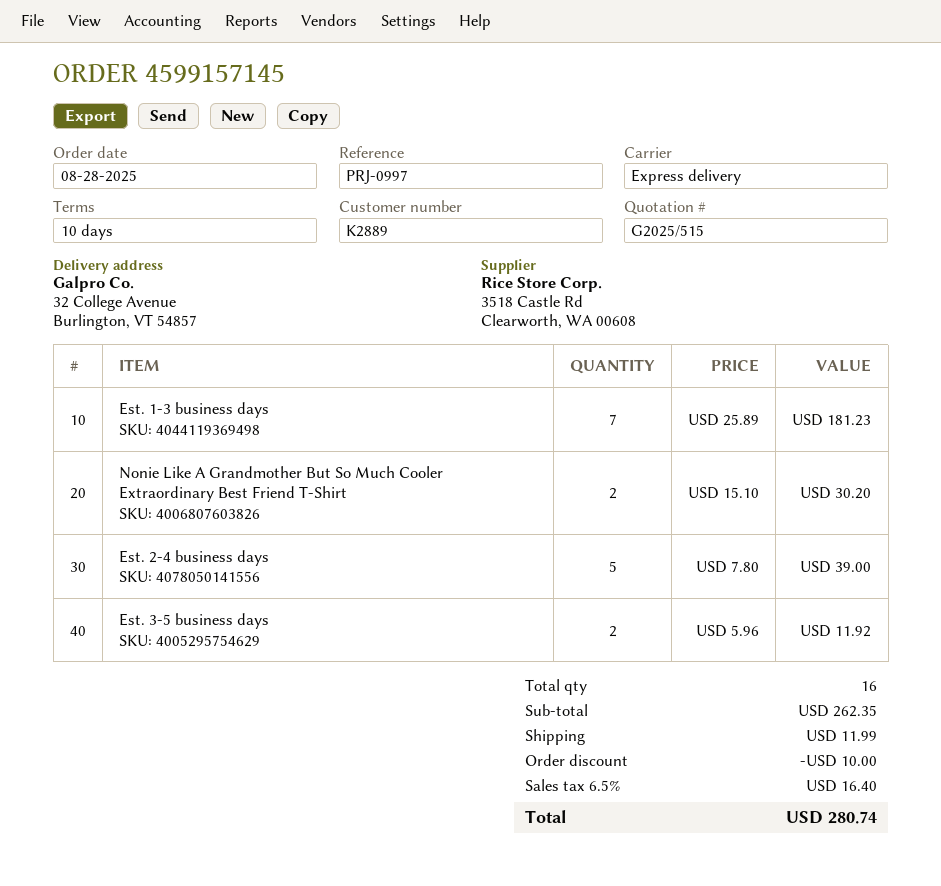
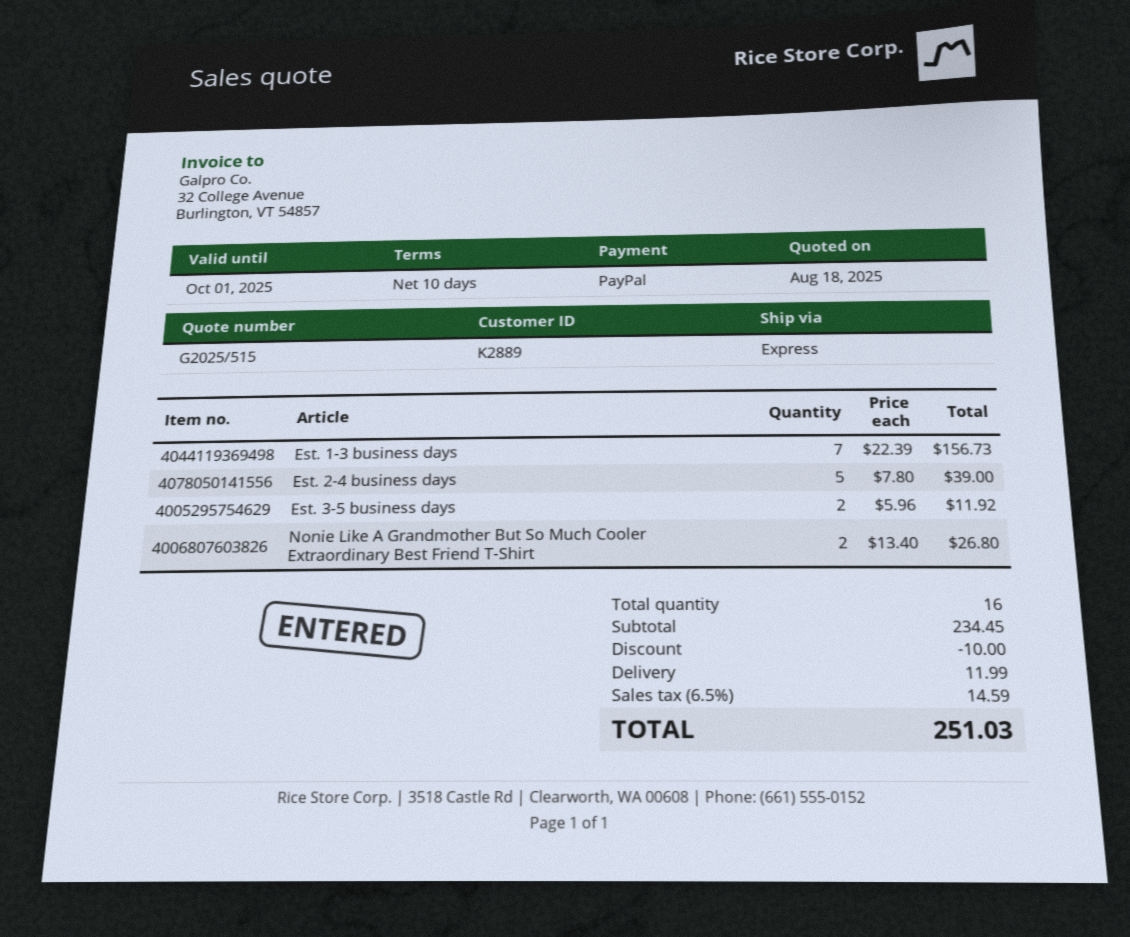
Est. 1-3 business days: 7 x 25.89 = 181.23 -> 7 x 22.39 = 156.73
Nonie Like A Grandmother But So Much Cooler Extraordinary Best Friend T-Shirt: 2 x 15.10 = 30.20 -> 2 x 13.40 = 26.80
subtotal: 262.35 -> 234.45
tax: 6.5% = 16.40 -> 6.5% = 14.59
total: 280.74 -> 251.03

